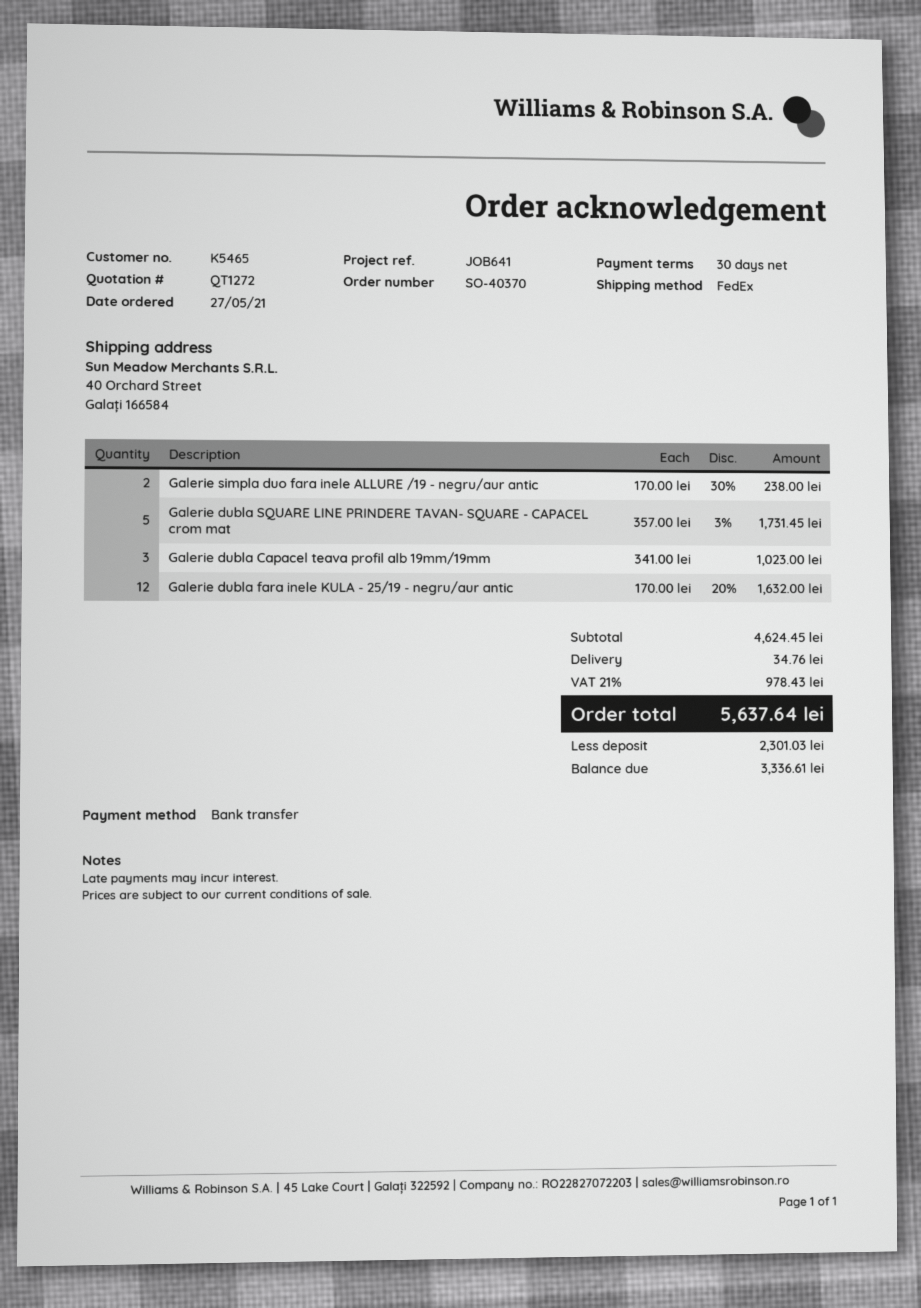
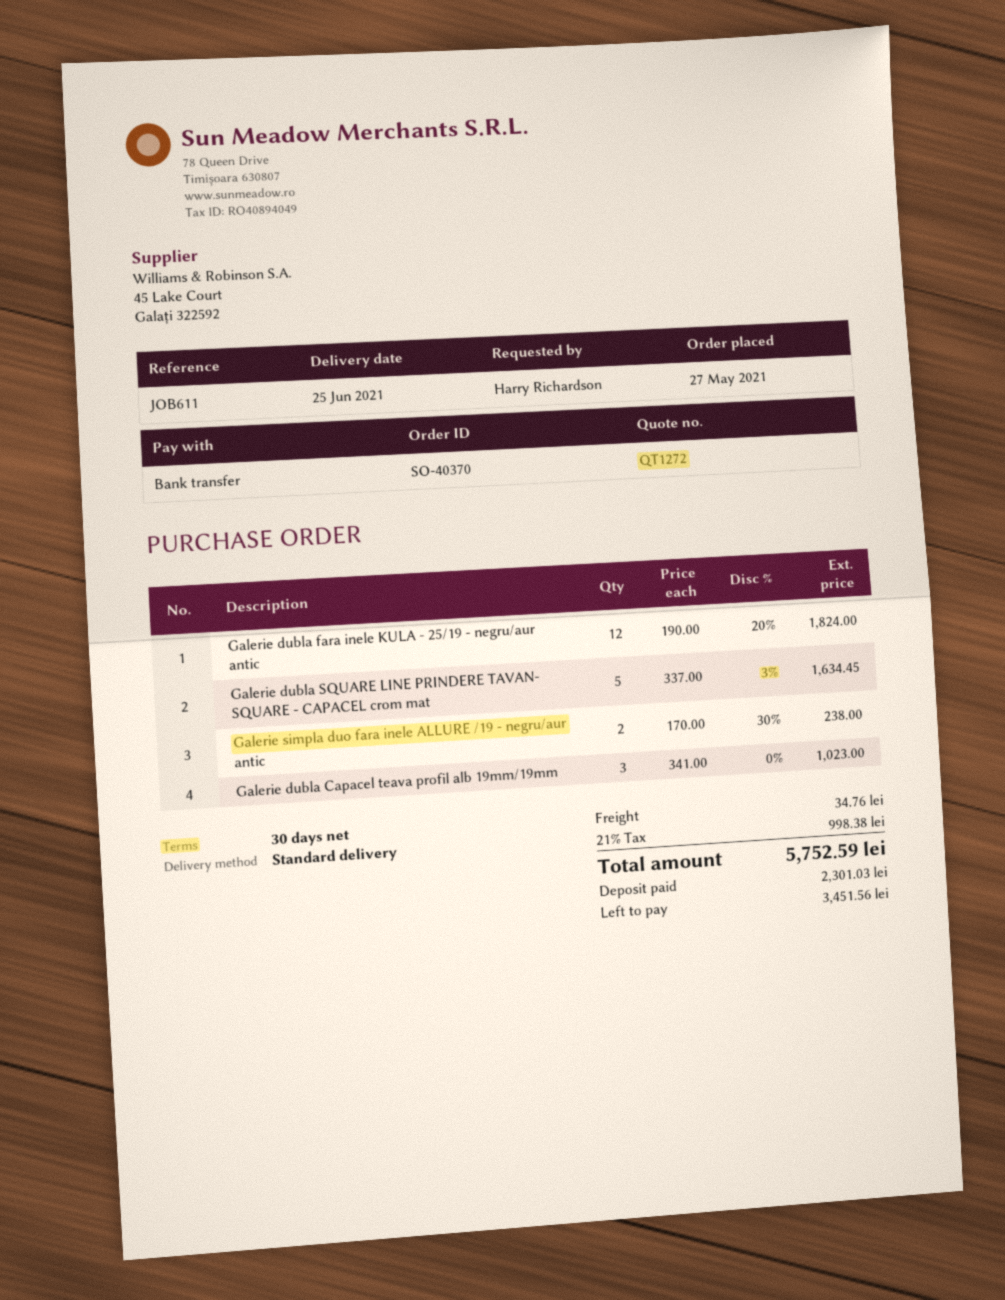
reference: JOB641 -> JOB611
shipping method: FedEx -> standard
Galerie dubla SQUARE LINE PRINDERE TAVAN- SQUARE - CAPACEL crom mat: 5 x 357.00 - 3% = 1731.45 -> 5 x 337.00 - 3% = 1634.45
Galerie dubla fara inele KULA - 25/19 - negru/aur antic: 12 x 170.00 - 20% = 1632.00 -> 12 x 190.00 - 20% = 1824.00
tax: 21% = 978.43 -> 21% = 998.38
total: 5637.64 -> 5752.59
balance: 3336.61 -> 3451.56

